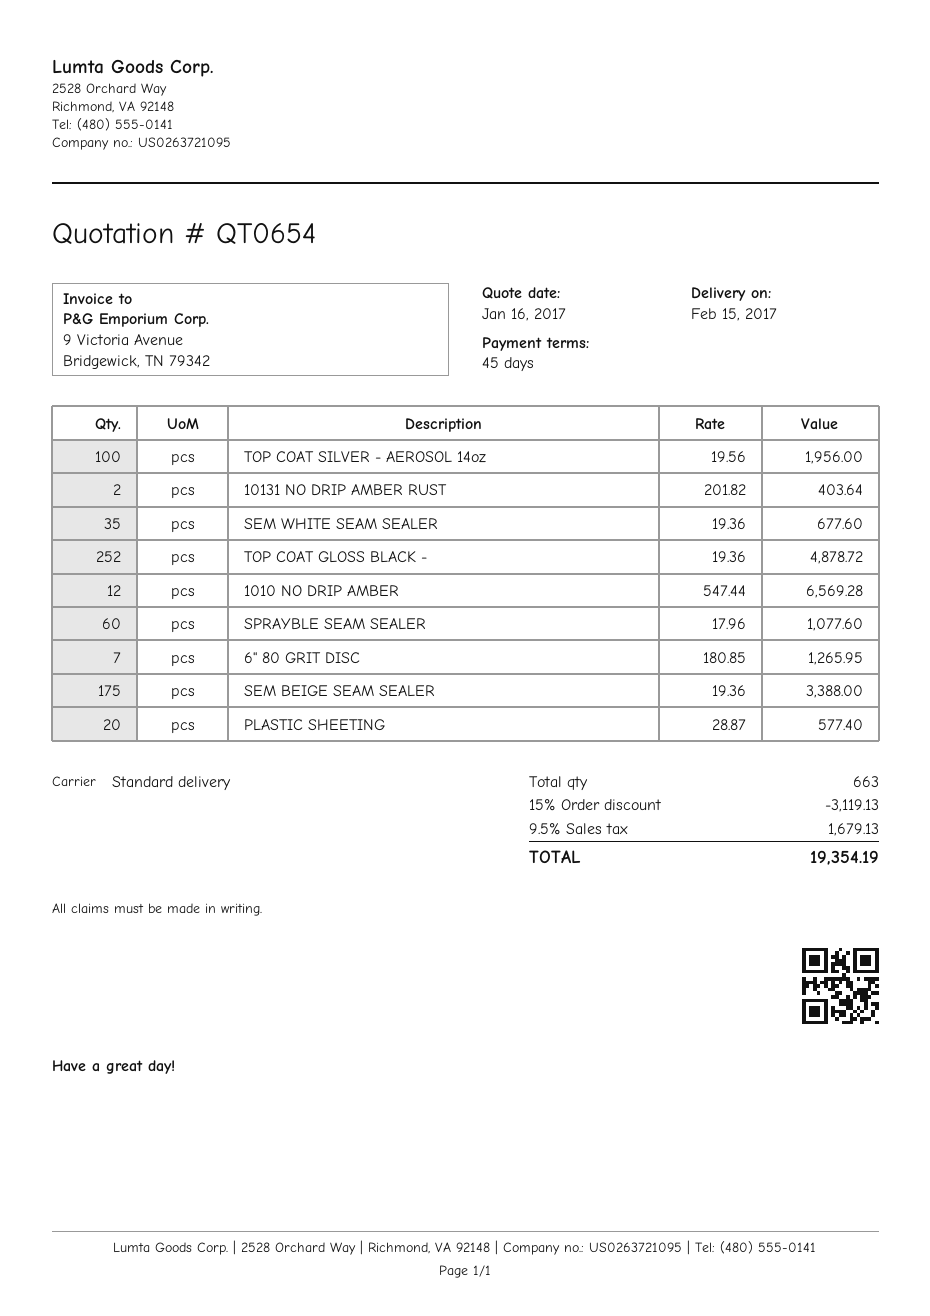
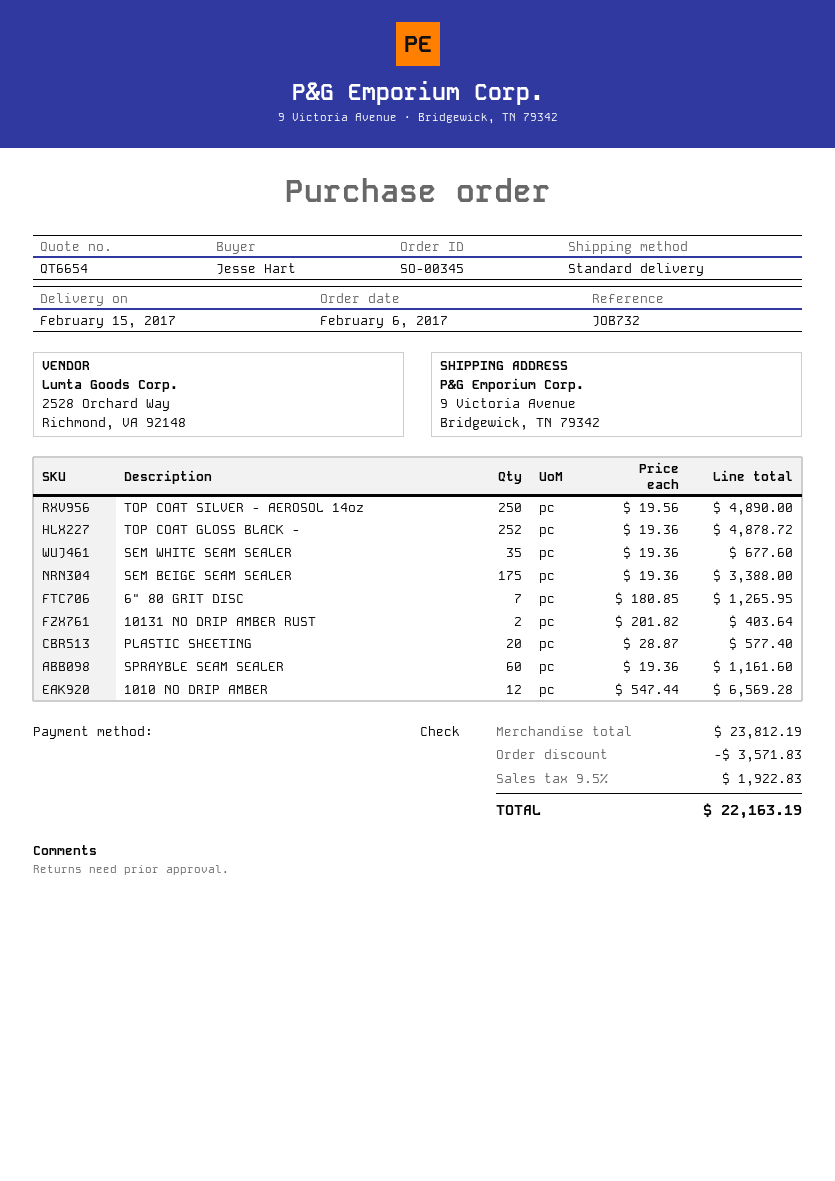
quote number: QT0654 -> QT6654
TOP COAT SILVER - AEROSOL 14oz: 100 x 19.56 = 1956.00 -> 250 x 19.56 = 4890.00
SPRAYBLE SEAM SEALER: 60 x 17.96 = 1077.60 -> 60 x 19.36 = 1161.60
discount: 3119.13 -> 3571.83
tax: 9.5% = 1679.13 -> 9.5% = 1922.83
total: 19354.19 -> 22163.19

